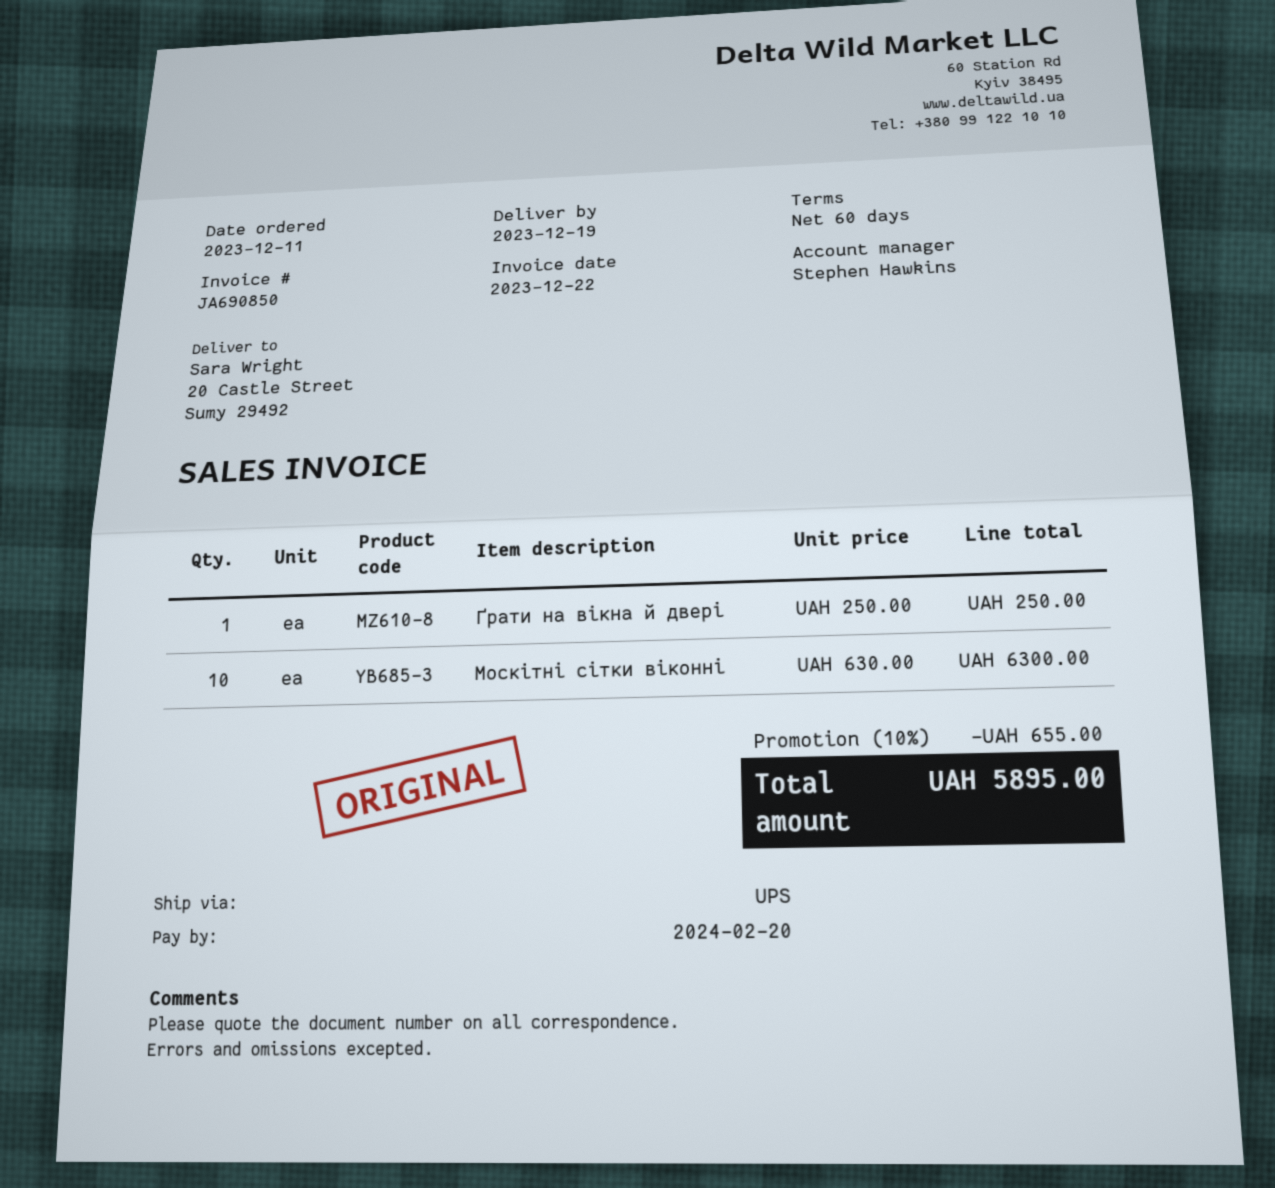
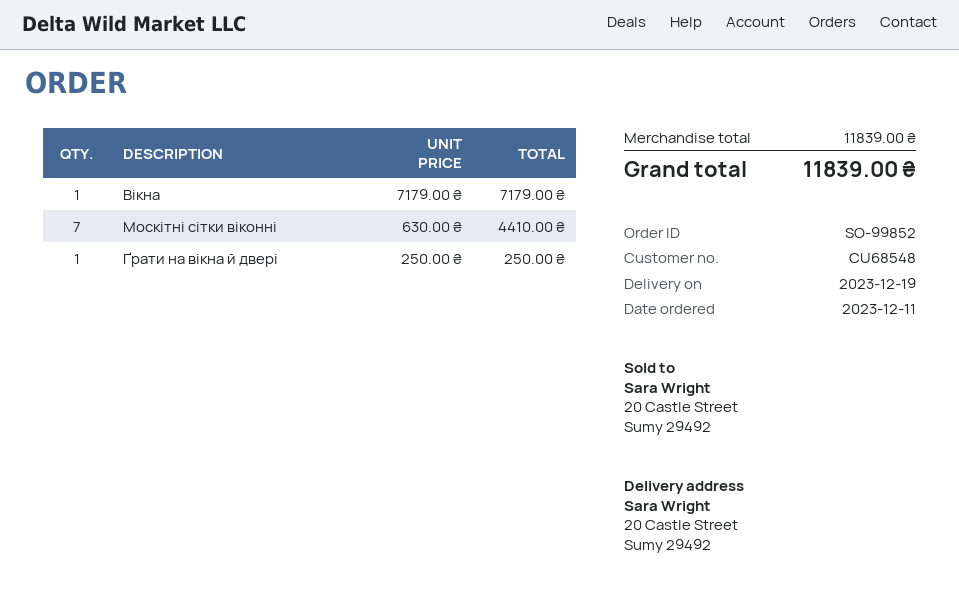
Москітні сітки віконні: 10 x 630.00 = 6300.00 -> 7 x 630.00 = 4410.00
Вікна: none -> 1 x 7179.00 = 7179.00
discount: 10% = 655.00 -> none
total: 5895.00 -> 11839.00

